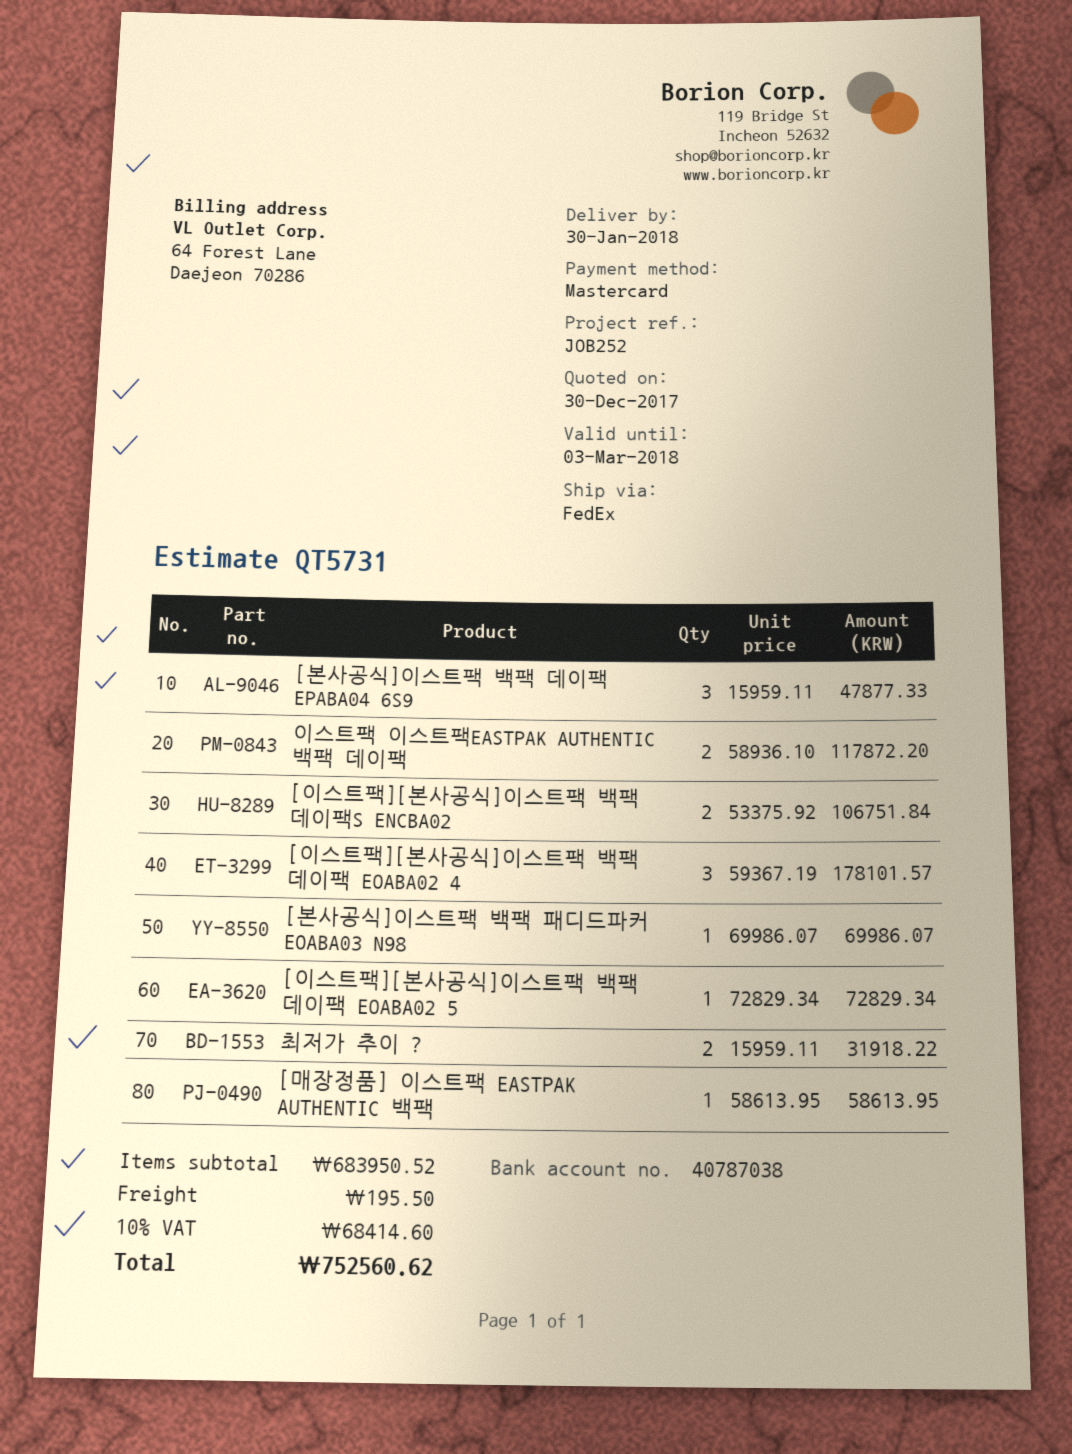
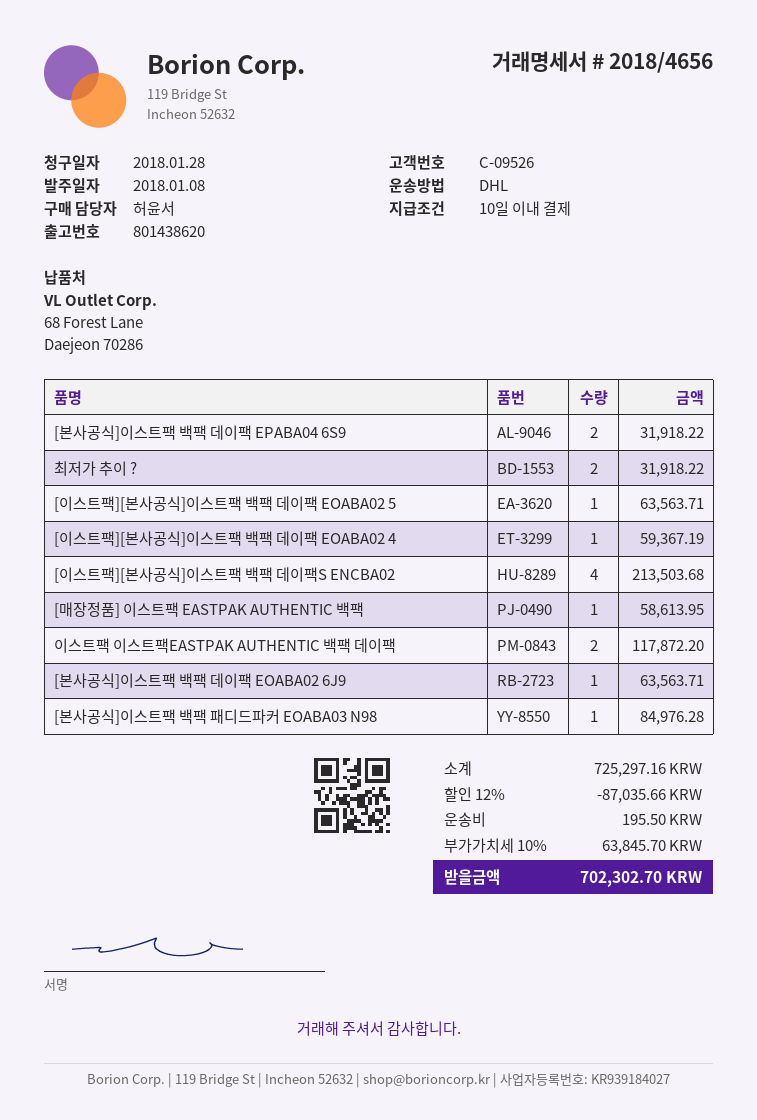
shipping method: FedEx -> DHL
[본사공식]이스트팩 백팩 데이팩 EPABA04 6S9: 3 for 47877.33 -> 2 for 31918.22
[이스트팩][본사공식]이스트팩 백팩 데이팩S ENCBA02: 2 for 106751.84 -> 4 for 213503.68
[이스트팩][본사공식]이스트팩 백팩 데이팩 EOABA02 4: 3 for 178101.57 -> 1 for 59367.19
[본사공식]이스트팩 백팩 패디드파커 EOABA03 N98: 1 for 69986.07 -> 1 for 84976.28
[이스트팩][본사공식]이스트팩 백팩 데이팩 EOABA02 5: 1 for 72829.34 -> 1 for 63563.71
[본사공식]이스트팩 백팩 데이팩 EOABA02 6J9: none -> 1 for 63563.71
subtotal: 683950.52 -> 725297.16
discount: none -> 12% = 87035.66
tax: 10% = 68414.60 -> 10% = 63845.70
total: 752560.62 -> 702302.70

